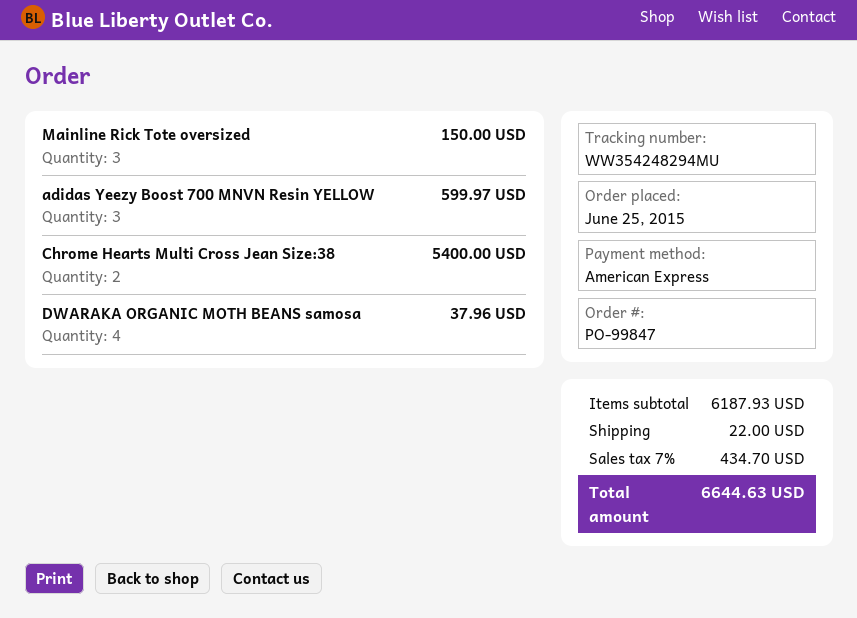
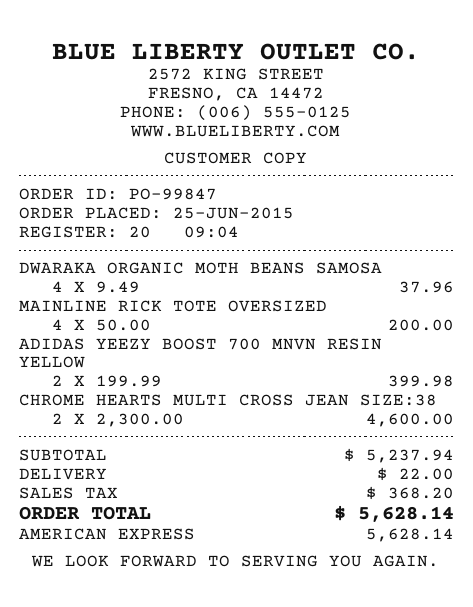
Mainline Rick Tote oversized: 3 for 150.00 -> 4 for 200.00
adidas Yeezy Boost 700 MNVN Resin YELLOW: 3 for 599.97 -> 2 for 399.98
Chrome Hearts Multi Cross Jean Size:38: 2 for 5400.00 -> 2 for 4600.00
subtotal: 6187.93 -> 5237.94
tax: 434.70 -> 368.20
total: 6644.63 -> 5628.14

